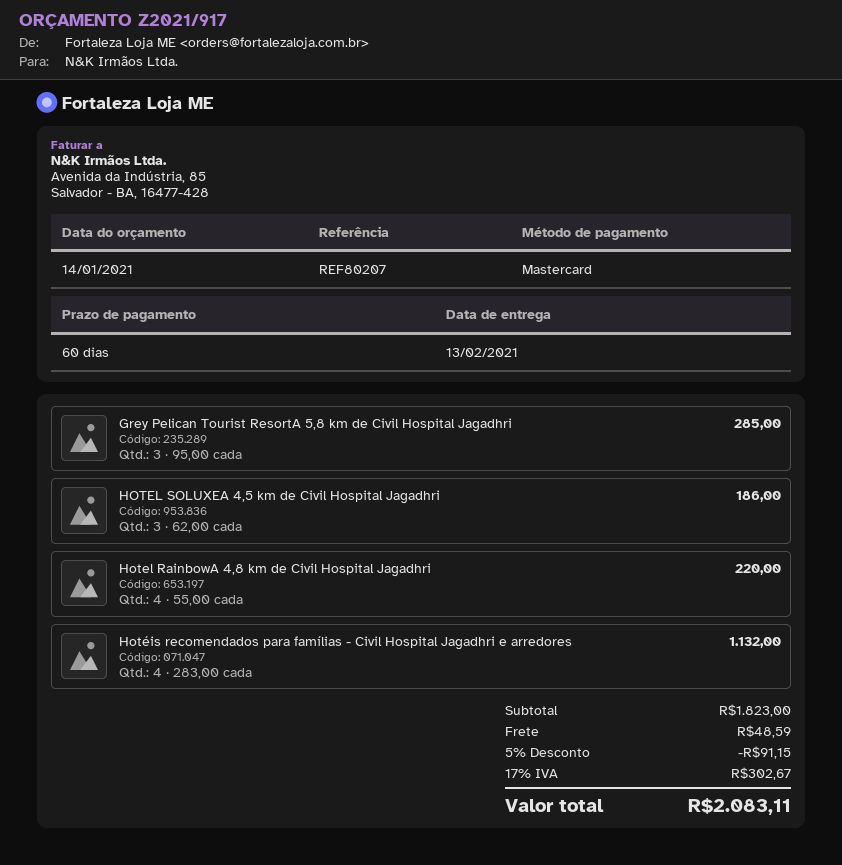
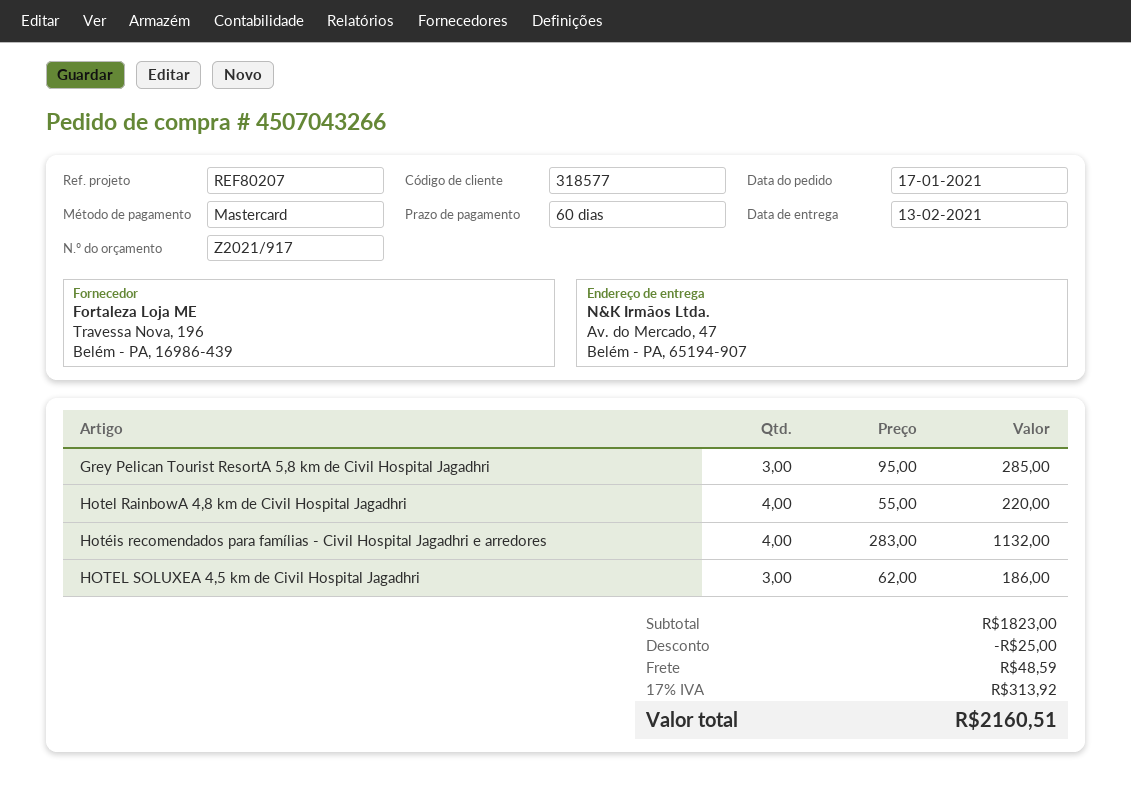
discount: 91.15 -> 25.00
tax: 17% = 302.67 -> 17% = 313.92
total: 2083.11 -> 2160.51

